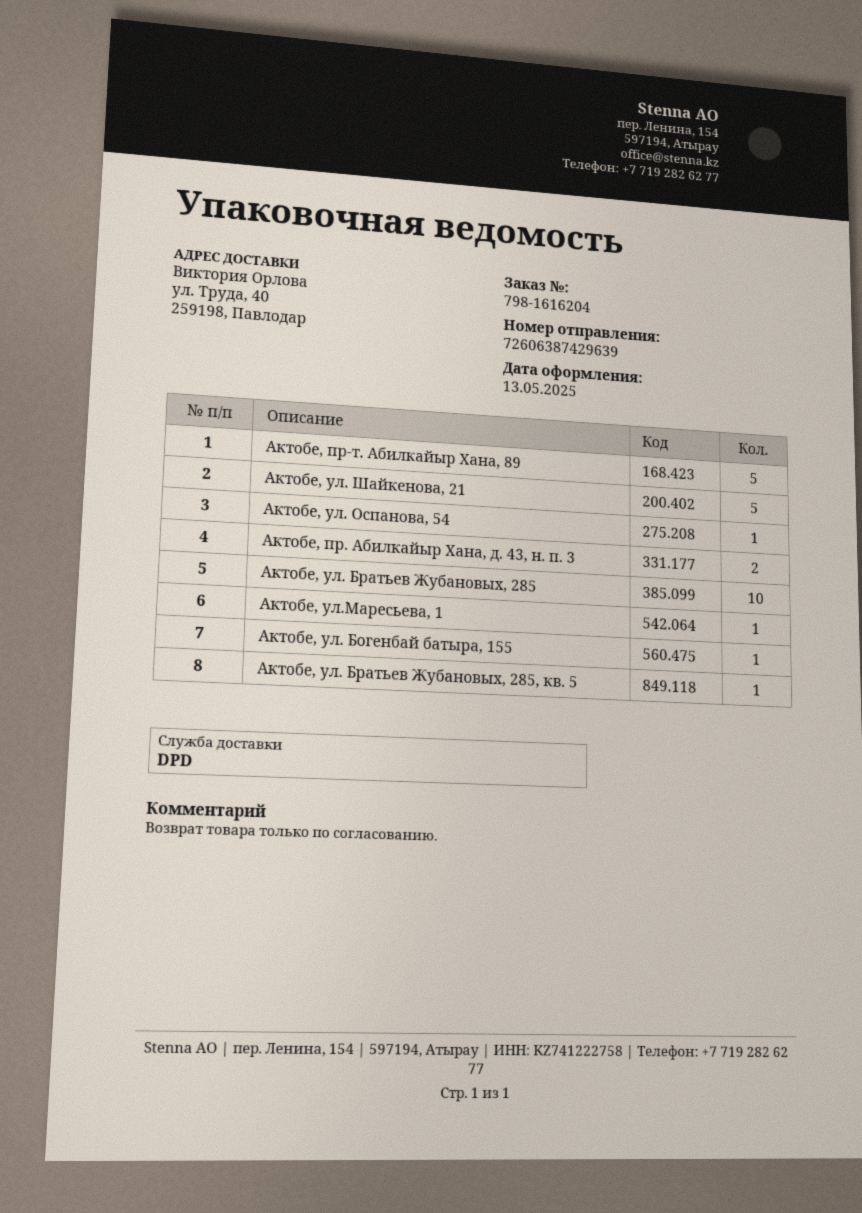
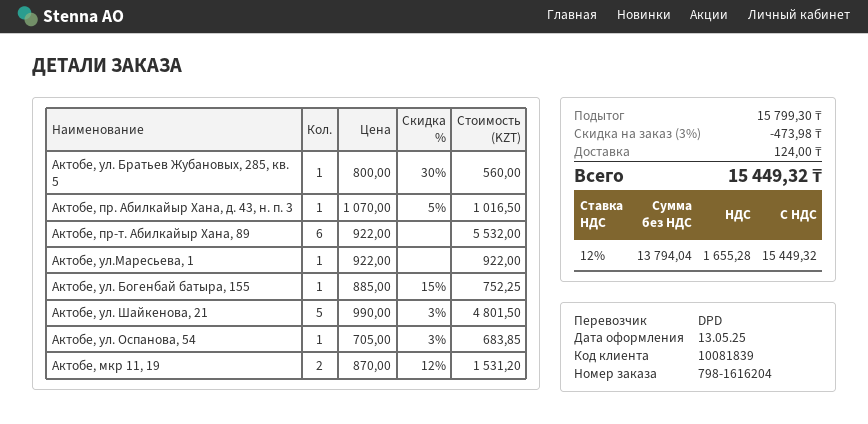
Актобе, пр-т. Абилкайыр Хана, 89: 5 -> 6
Актобе, пр. Абилкайыр Хана, д. 43, н. п. 3: 2 -> 1
Актобе, ул. Братьев Жубановых, 285: 10 -> none
Актобе, мкр 11, 19: none -> 2

